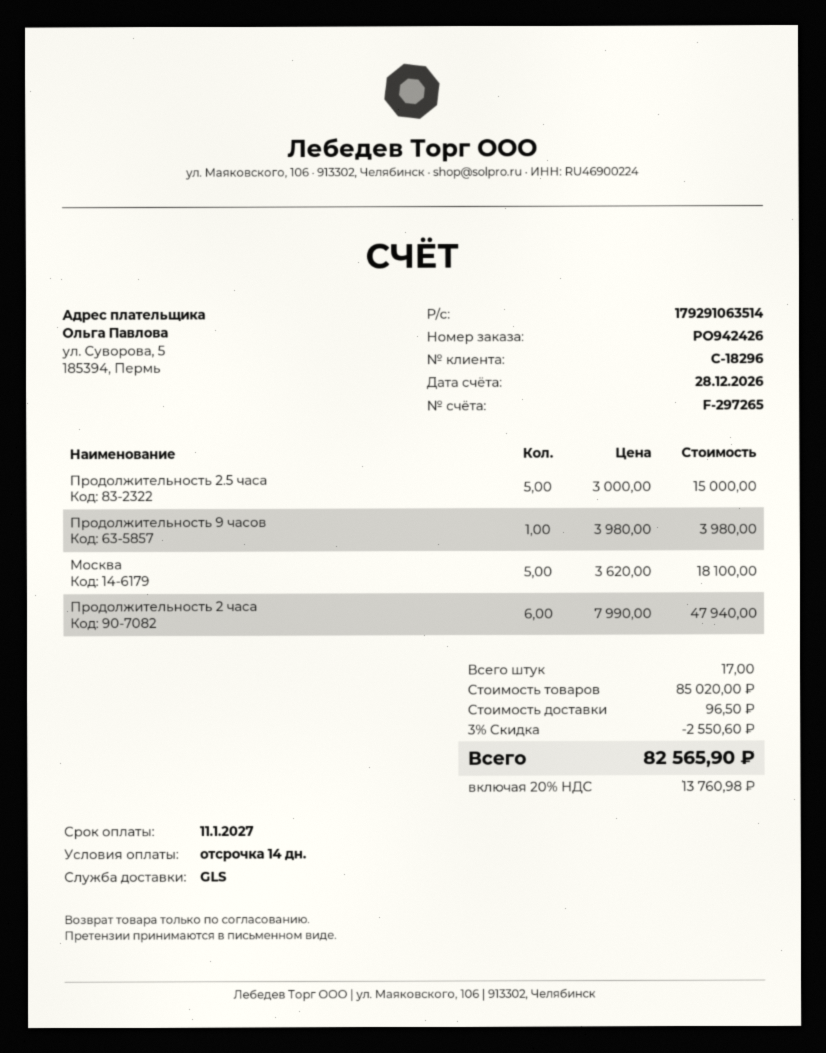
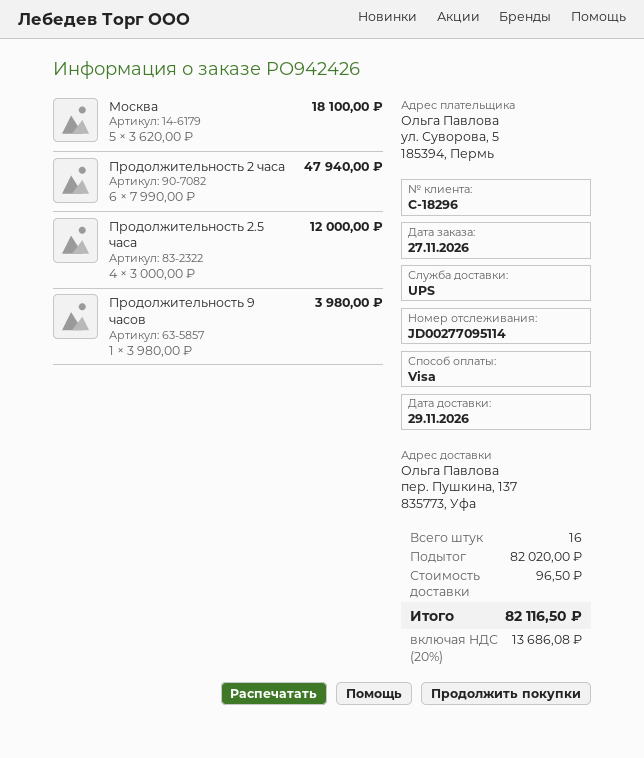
shipping method: GLS -> UPS
Продолжительность 2.5 часа: 5 x 3000.00 = 15000.00 -> 4 x 3000.00 = 12000.00
total quantity: 17 -> 16
subtotal: 85020.00 -> 82020.00
discount: 3% = 2550.60 -> none
tax: 20% = 13760.98 -> 20% = 13686.08
total: 82565.90 -> 82116.50

